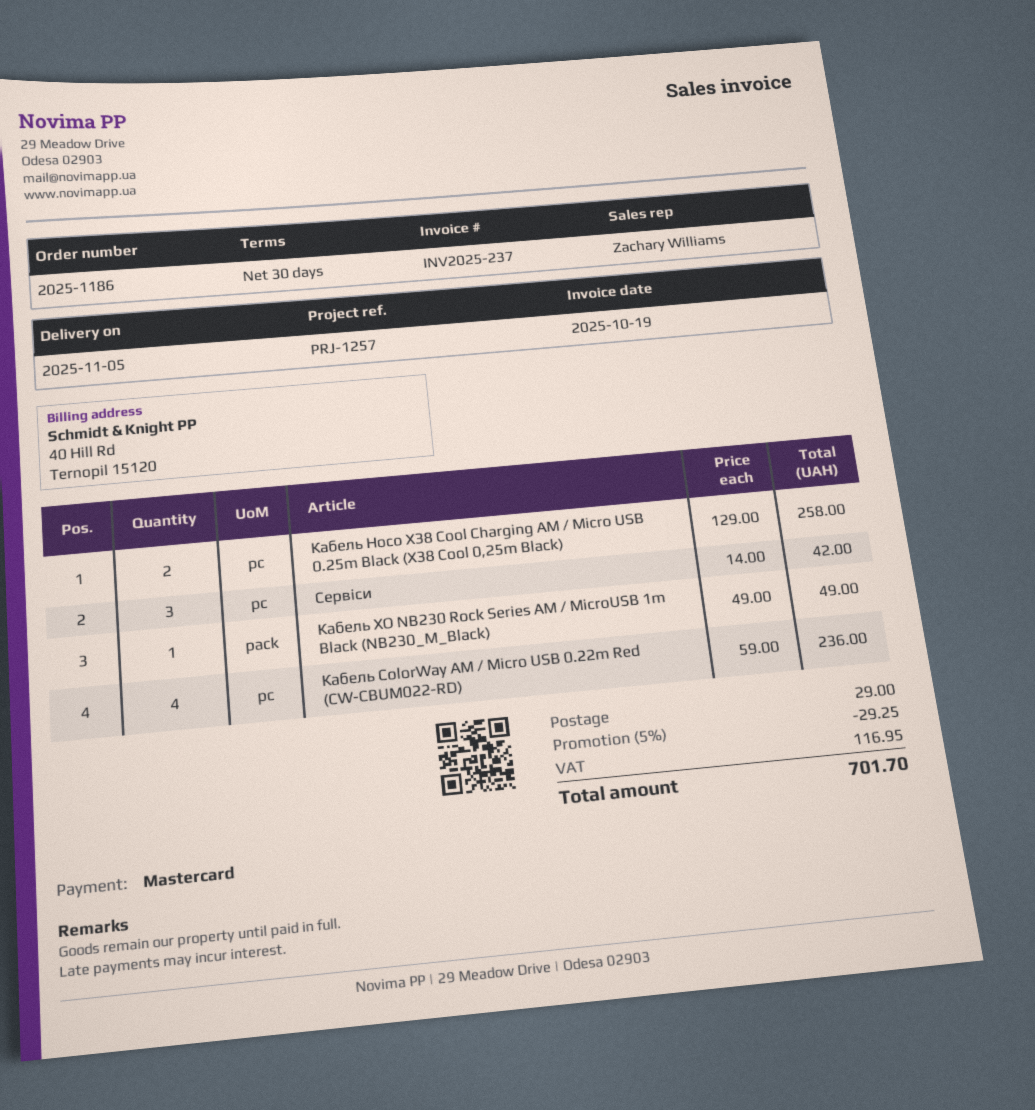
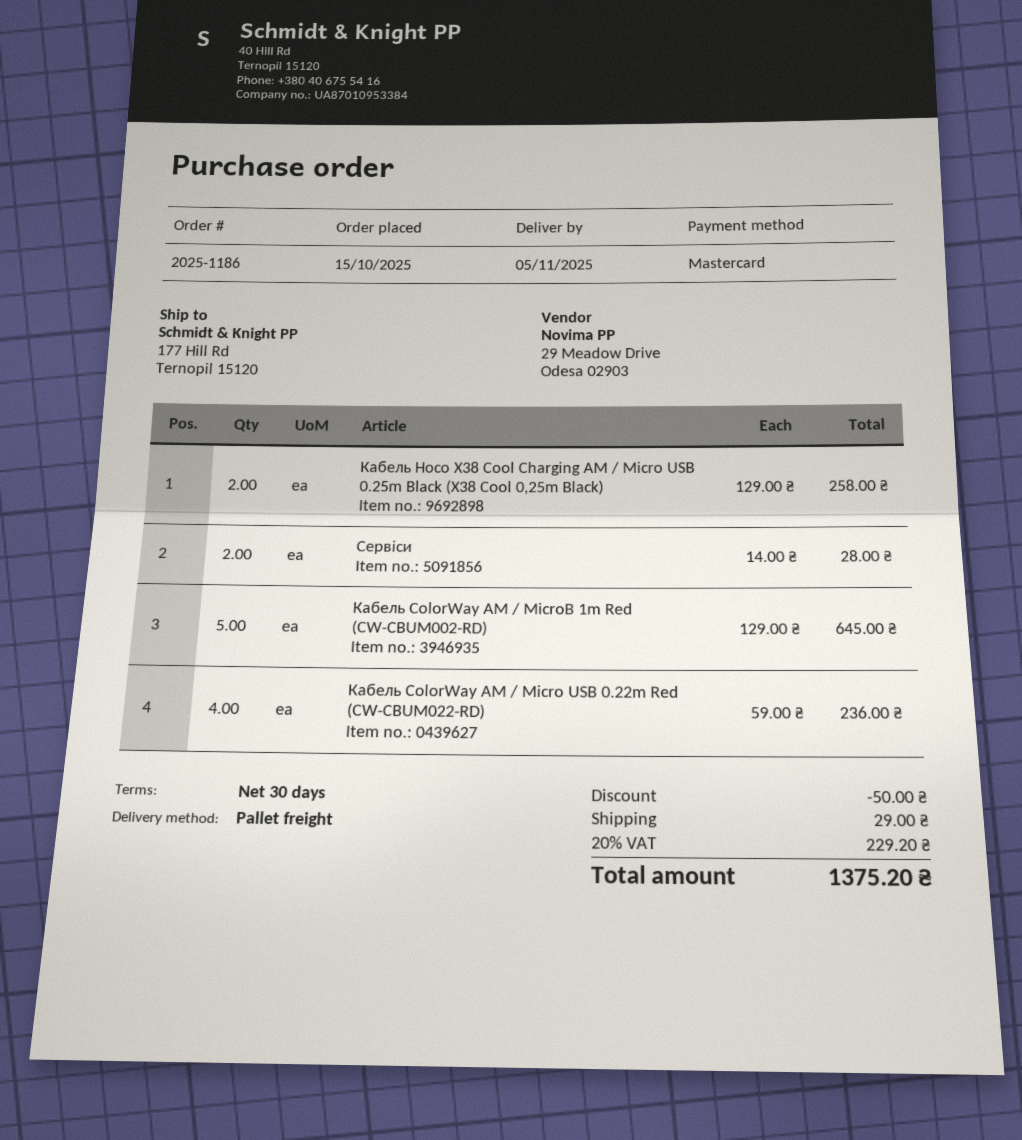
Сервіси: 3 x 14.00 = 42.00 -> 2 x 14.00 = 28.00
Кабель XO NB230 Rock Series AM / MicroUSB 1m Black (NB230_M_Black): 1 x 49.00 = 49.00 -> none
Кабель ColorWay AM / MicroB 1m Red (CW-CBUM002-RD): none -> 5 x 129.00 = 645.00
discount: 29.25 -> 50.00
tax: 116.95 -> 229.20
total: 701.70 -> 1375.20

